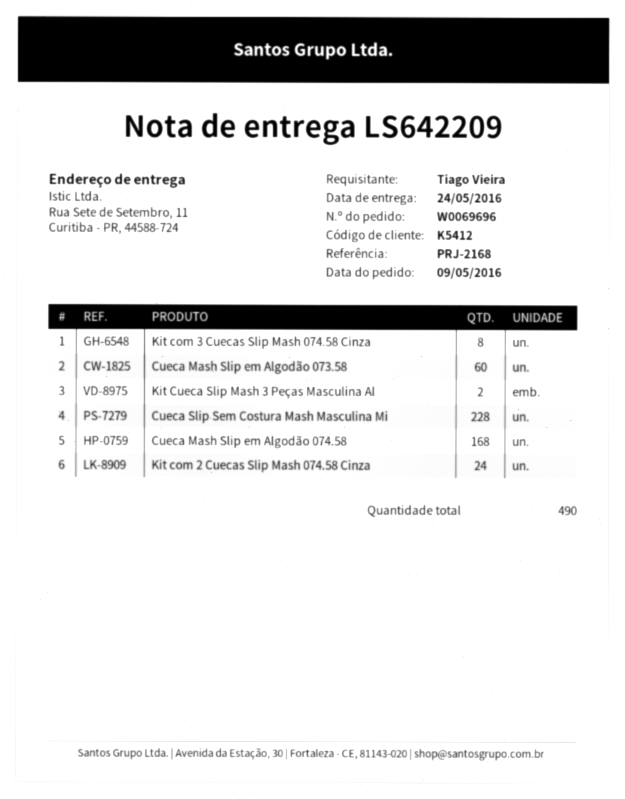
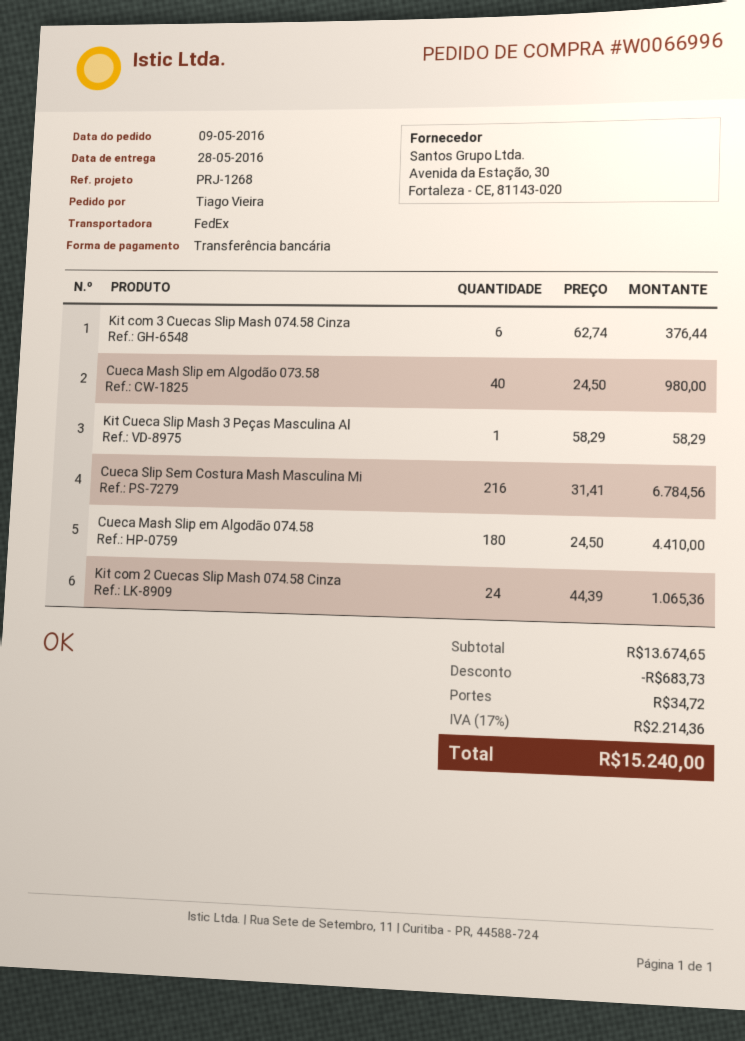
order number: W0069696 -> W0066996
delivery date: 2016-05-24 -> 2016-05-28
reference: PRJ-2168 -> PRJ-1268
Kit com 3 Cuecas Slip Mash 074.58 Cinza: 8 -> 6
Cueca Mash Slip em Algodão 073.58: 60 -> 40
Kit Cueca Slip Mash 3 Peças Masculina Al: 2 -> 1
Cueca Slip Sem Costura Mash Masculina Mi: 228 -> 216
Cueca Mash Slip em Algodão 074.58: 168 -> 180

